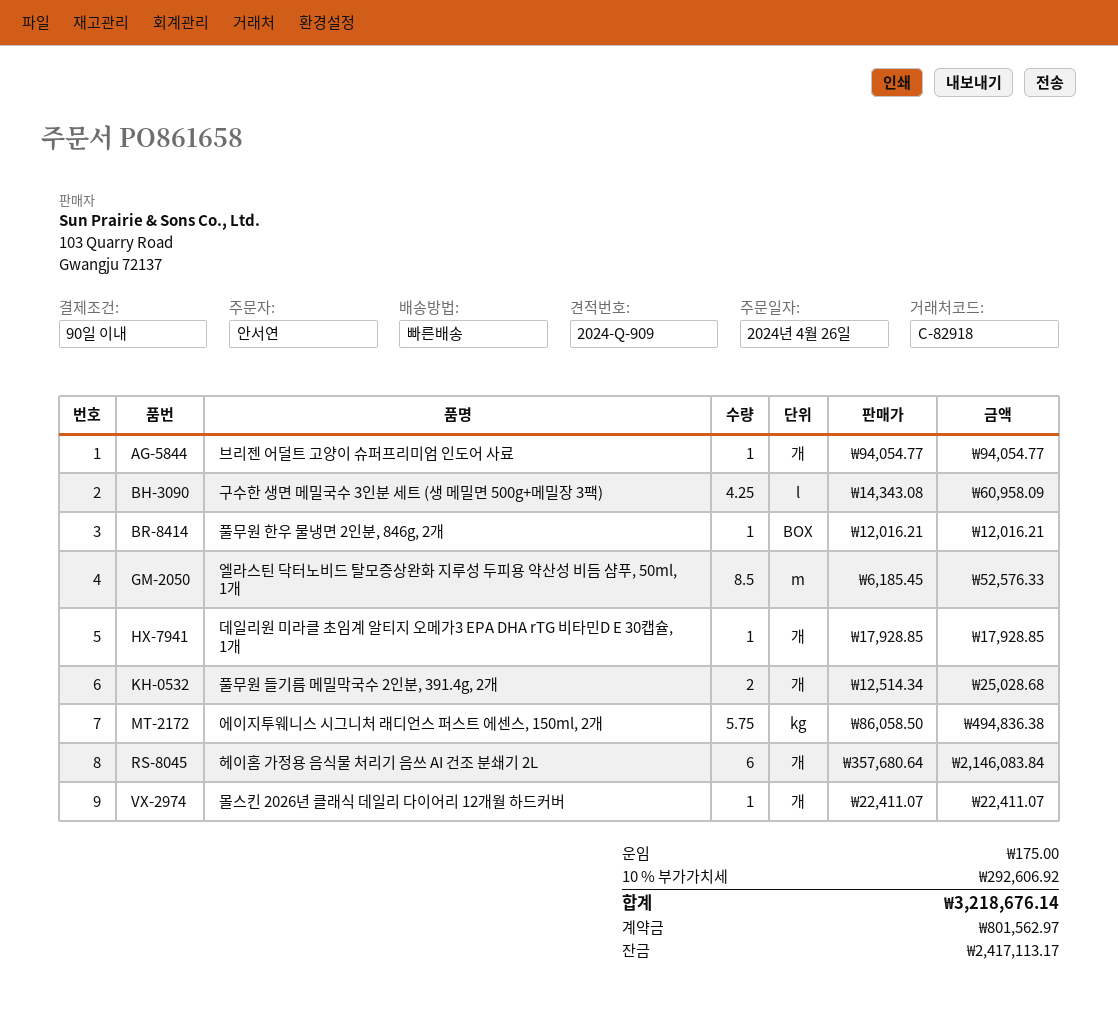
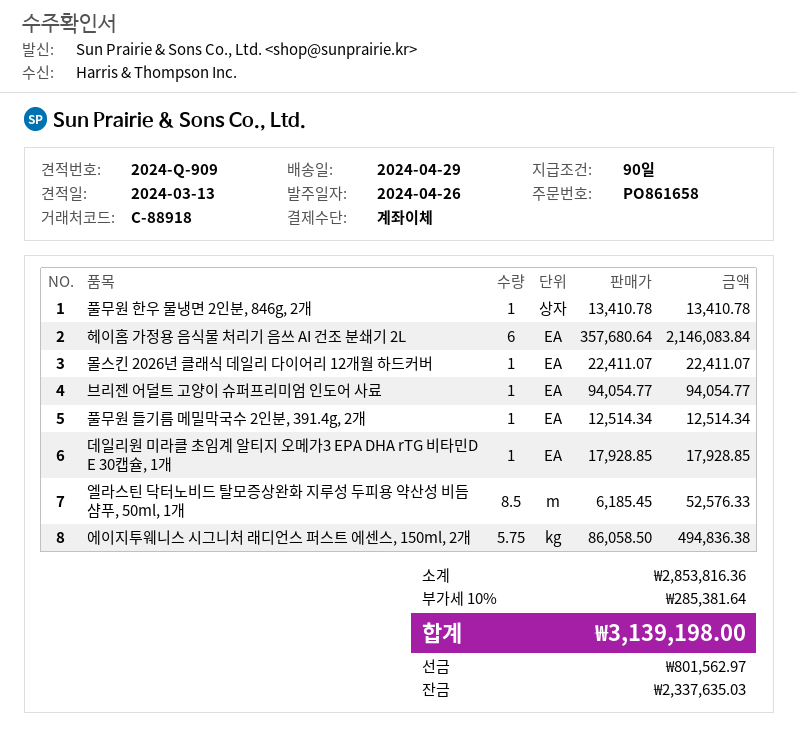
customer number: C-82918 -> C-88918
구수한 생면 메밀국수 3인분 세트 (생 메밀면 500g+메밀장 3팩): 4.25 x 14343.08 = 60958.09 -> none
풀무원 한우 물냉면 2인분, 846g, 2개: 1 x 12016.21 = 12016.21 -> 1 x 13410.78 = 13410.78
풀무원 들기름 메밀막국수 2인분, 391.4g, 2개: 2 x 12514.34 = 25028.68 -> 1 x 12514.34 = 12514.34
shipping: 175.00 -> none
tax: 10% = 292606.92 -> 10% = 285381.64
total: 3218676.14 -> 3139198.00
balance: 2417113.17 -> 2337635.03

